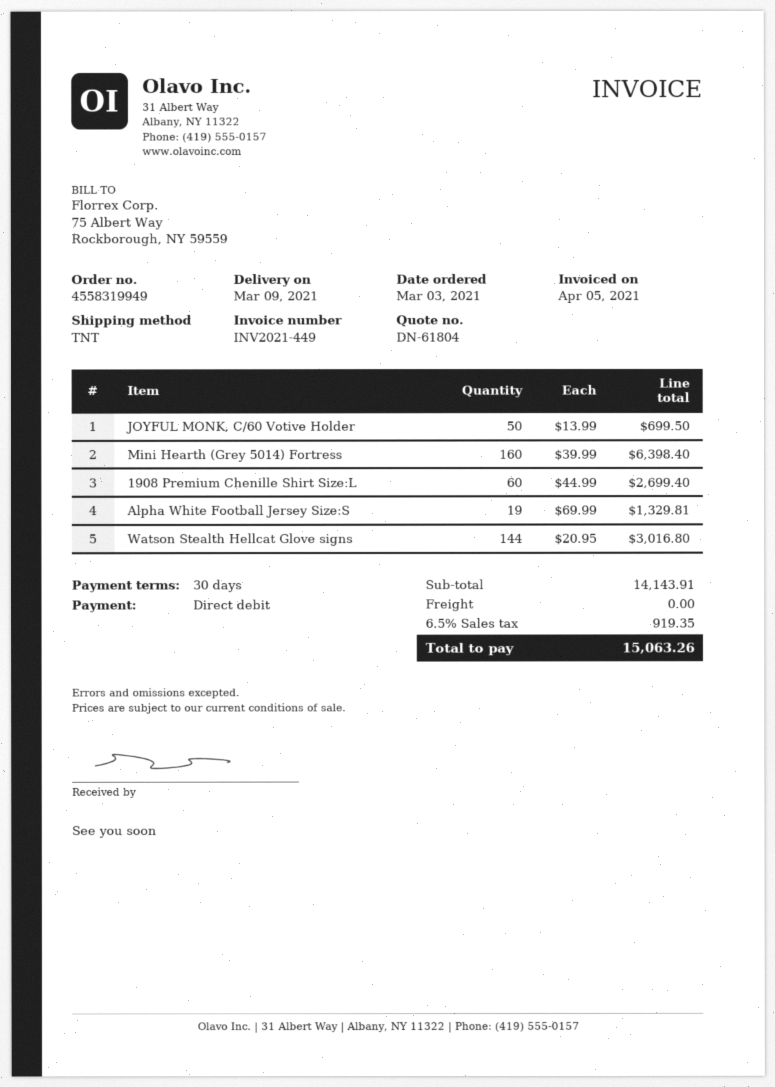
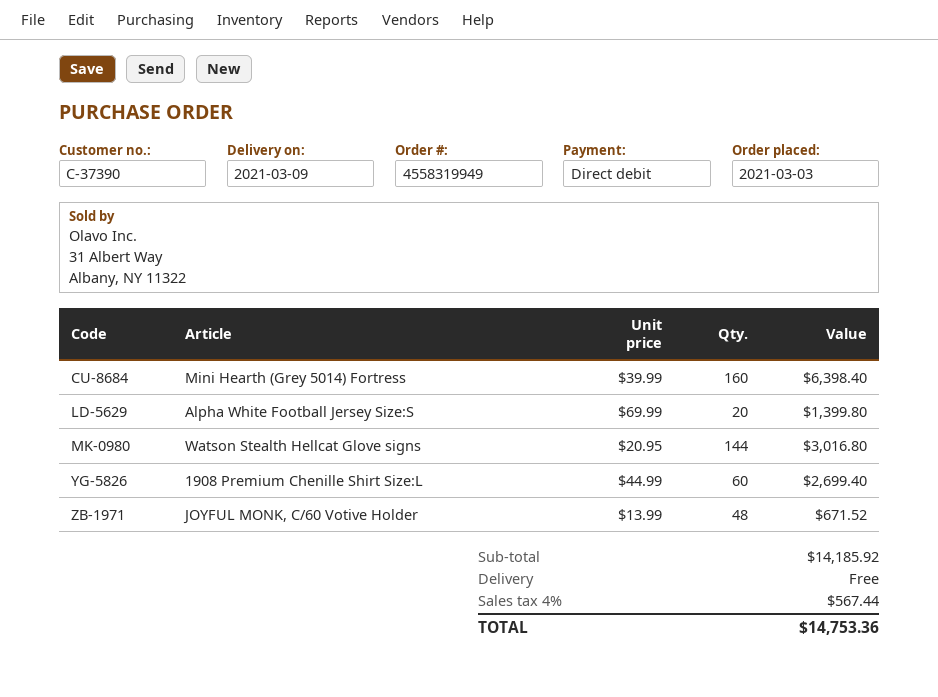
JOYFUL MONK, C/60 Votive Holder: 50 x 13.99 = 699.50 -> 48 x 13.99 = 671.52
Alpha White Football Jersey Size:S: 19 x 69.99 = 1329.81 -> 20 x 69.99 = 1399.80
subtotal: 14143.91 -> 14185.92
tax: 6.5% = 919.35 -> 4% = 567.44
total: 15063.26 -> 14753.36

